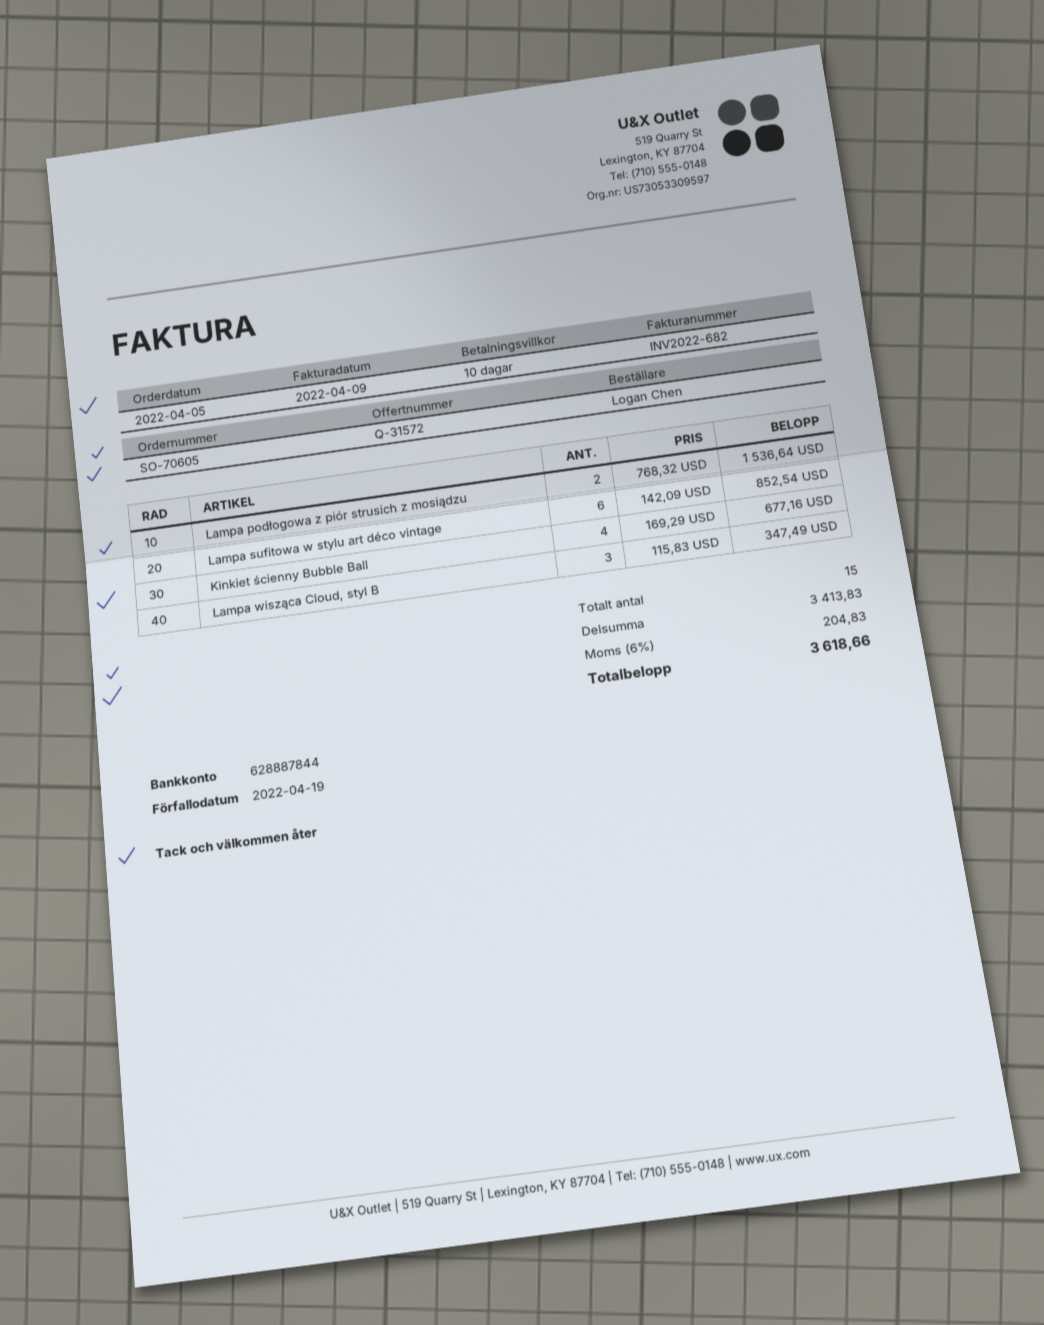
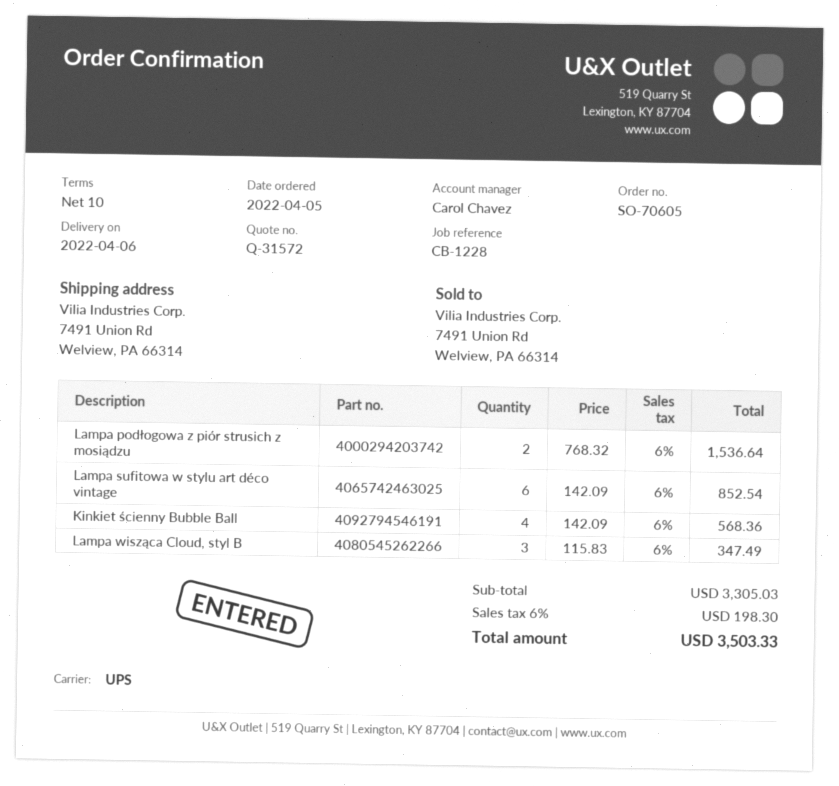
Kinkiet ścienny Bubble Ball: 4 x 169.29 = 677.16 -> 4 x 142.09 = 568.36
subtotal: 3413.83 -> 3305.03
tax: 6% = 204.83 -> 6% = 198.30
total: 3618.66 -> 3503.33

